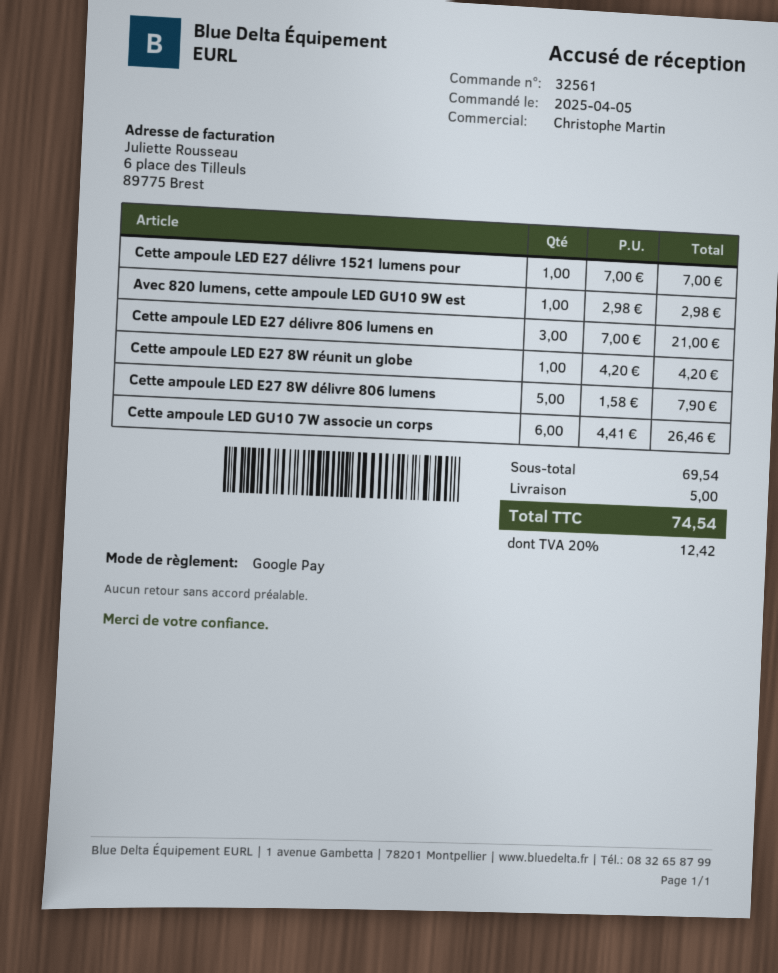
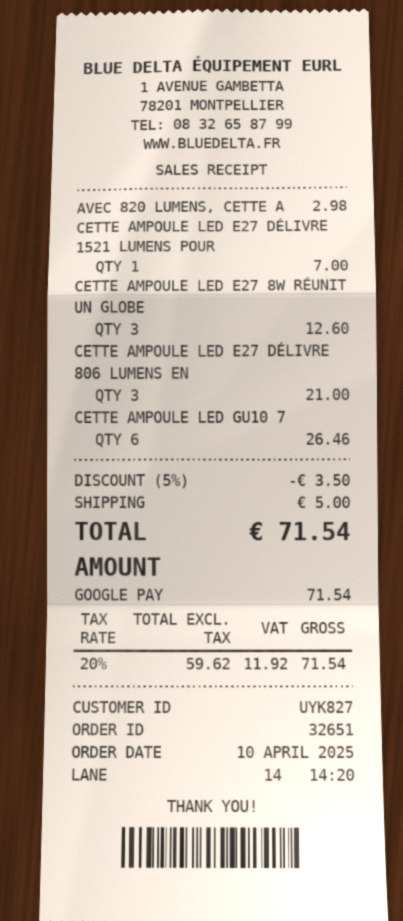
order number: 32561 -> 32651
order date: 2025-04-05 -> 2025-04-10
Cette ampoule LED E27 8W réunit un globe: 1 for 4.20 -> 3 for 12.60
Cette ampoule LED E27 8W délivre 806 lumens: 5 for 7.90 -> none
discount: none -> 5% = 3.50
tax: 20% = 12.42 -> 20% = 11.92
total: 74.54 -> 71.54

